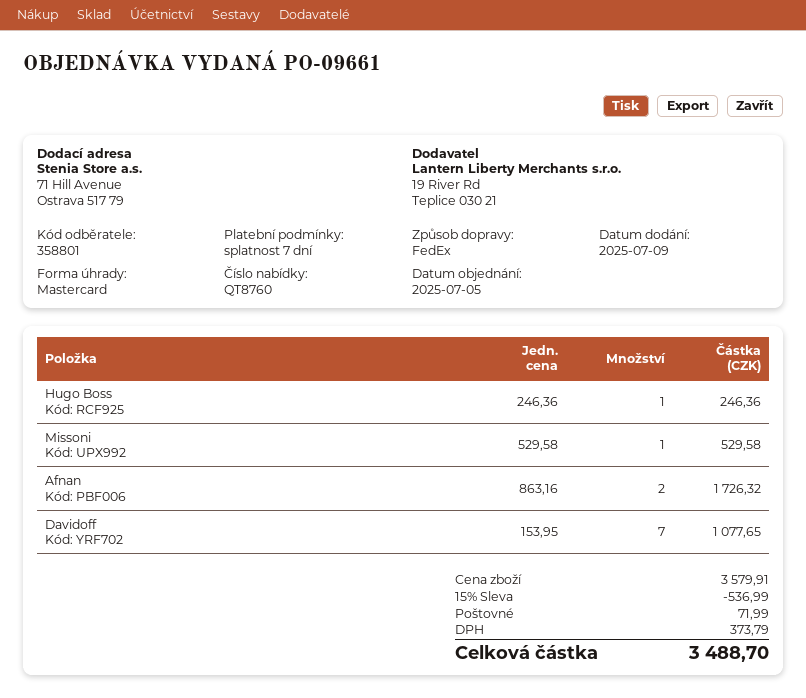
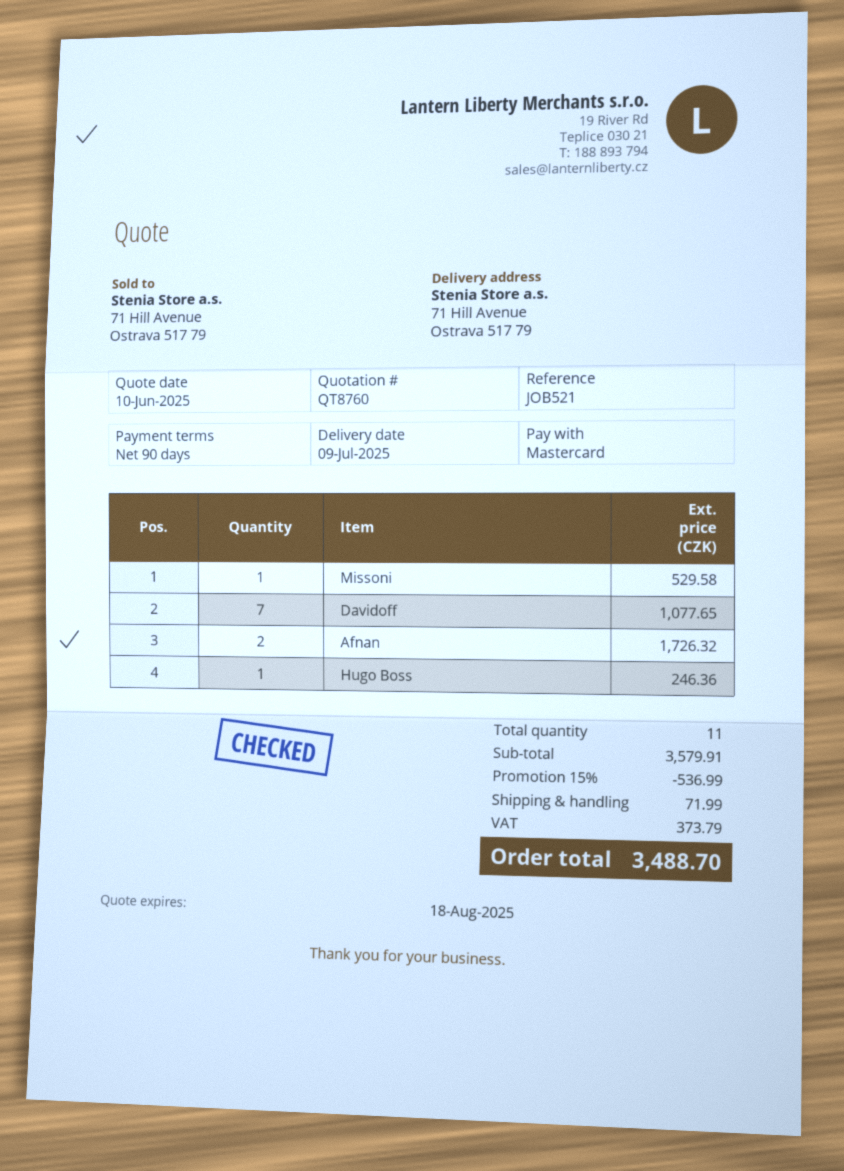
payment terms: 7 days -> 90 days

